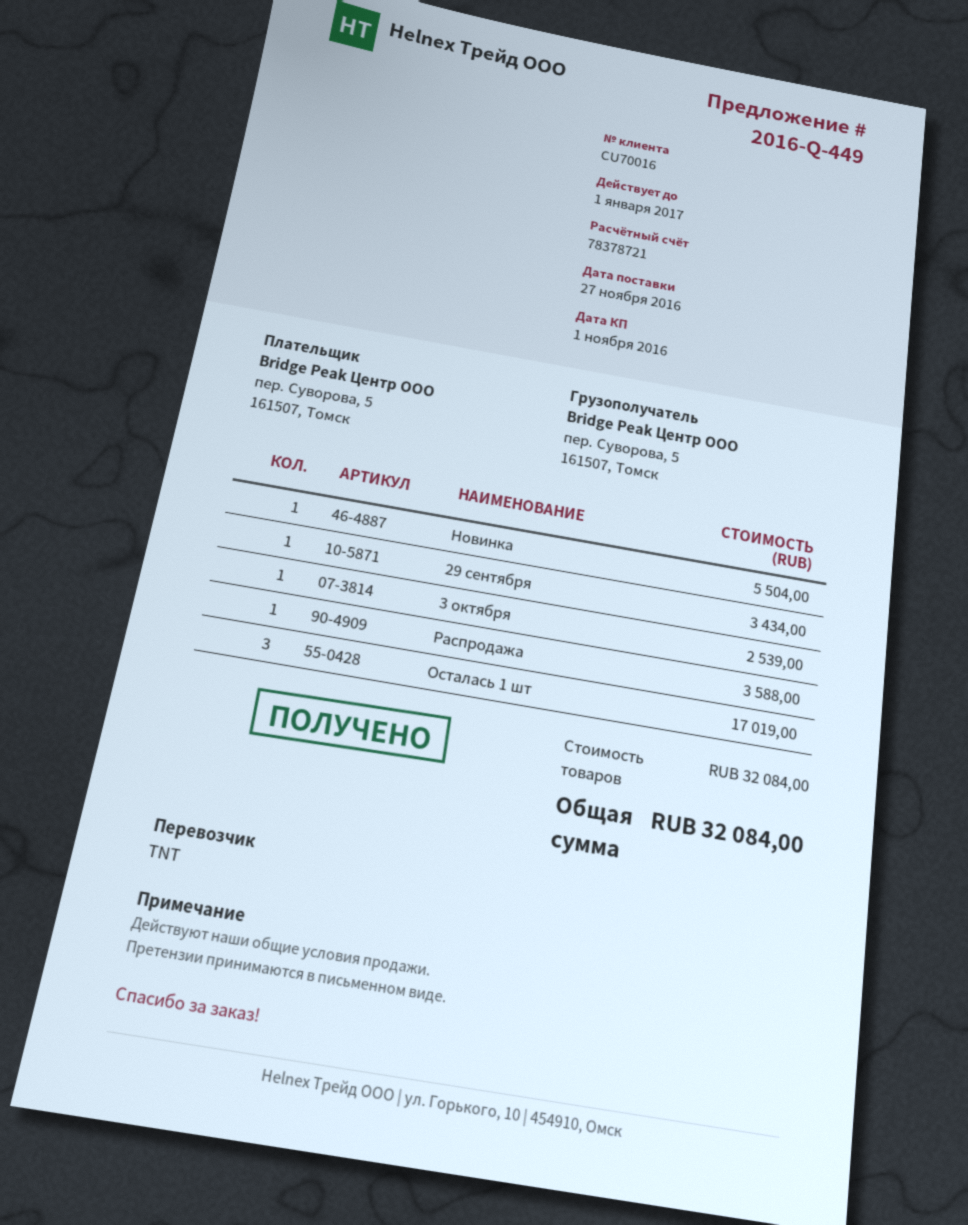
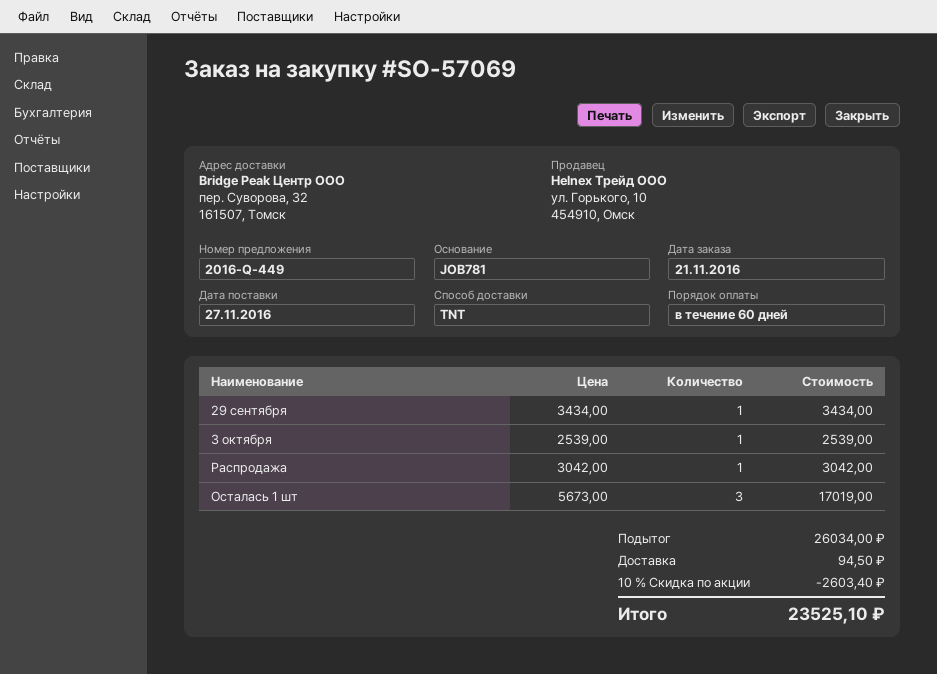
ship to: пер. Суворова, 5, 161507, Томск -> пер. Суворова, 32, 161507, Томск
Новинка: 1 for 5504.00 -> none
Распродажа: 1 for 3588.00 -> 1 for 3042.00
subtotal: 32084.00 -> 26034.00
discount: none -> 10% = 2603.40
shipping: none -> 94.50
total: 32084.00 -> 23525.10

